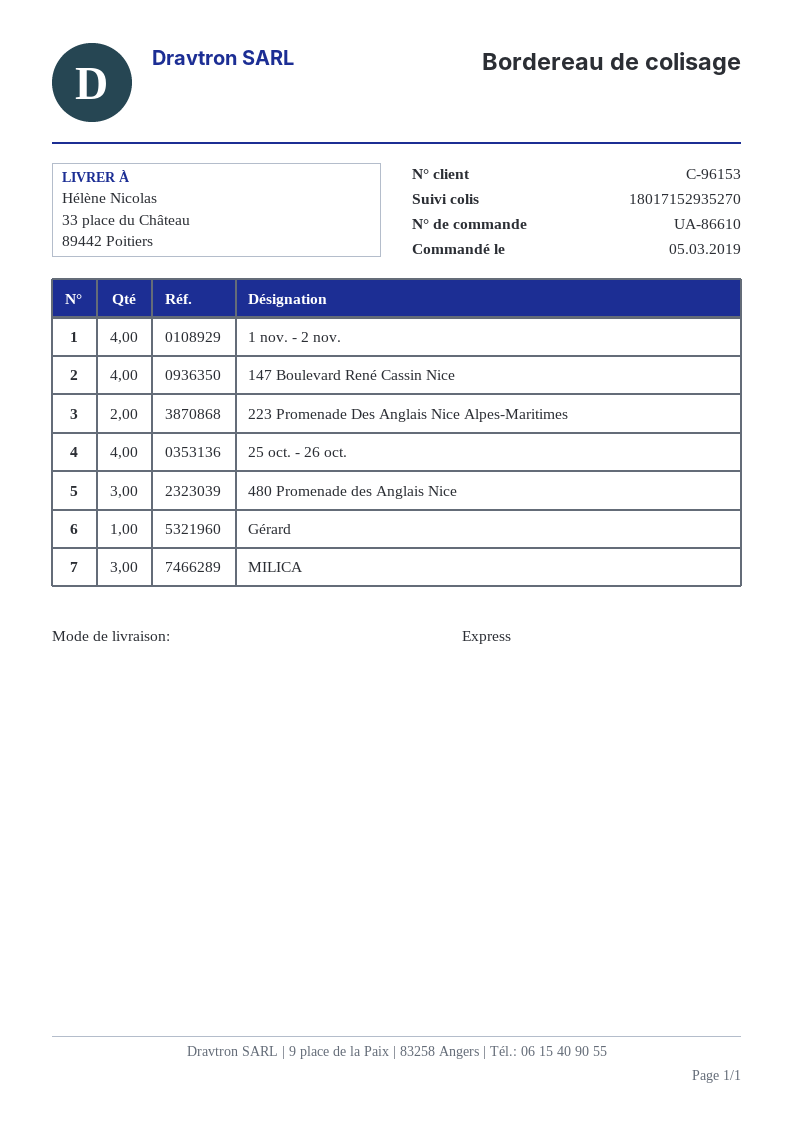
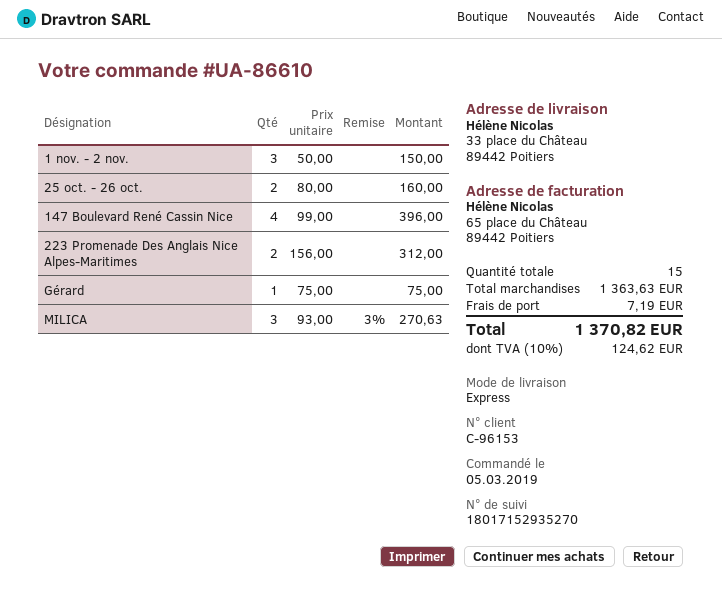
1 nov. - 2 nov.: 4 -> 3
25 oct. - 26 oct.: 4 -> 2
480 Promenade des Anglais Nice: 3 -> none

